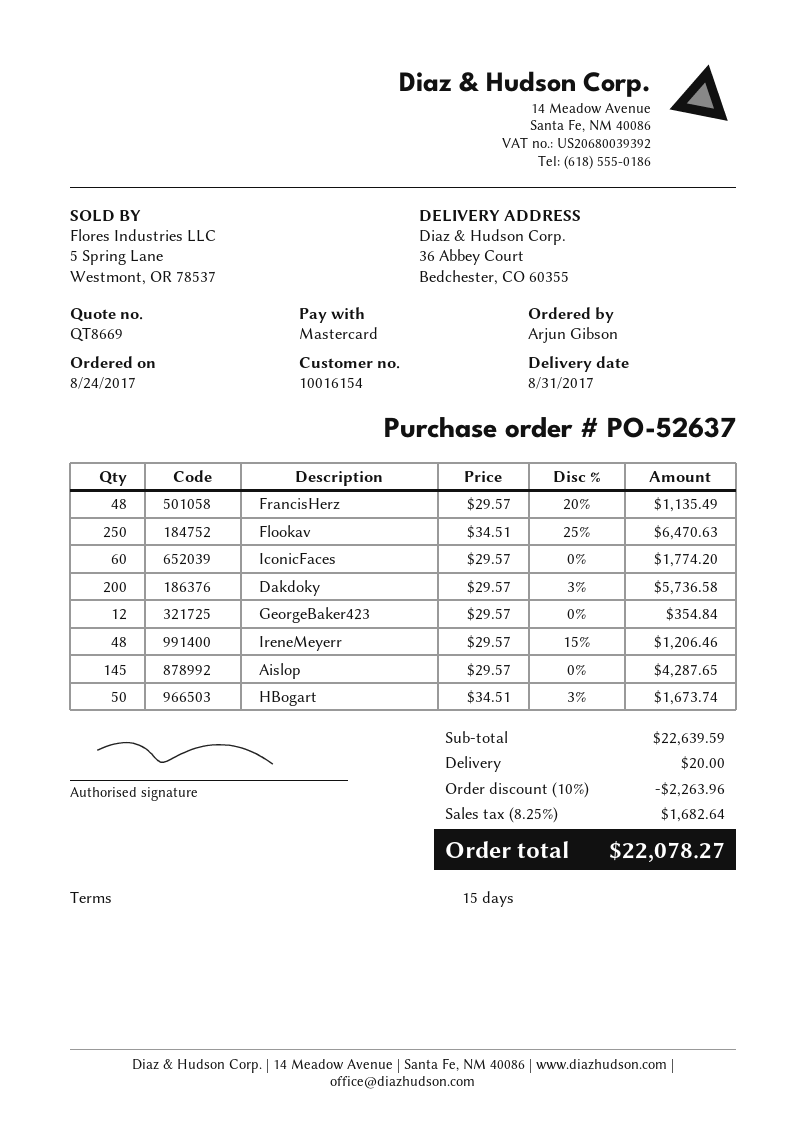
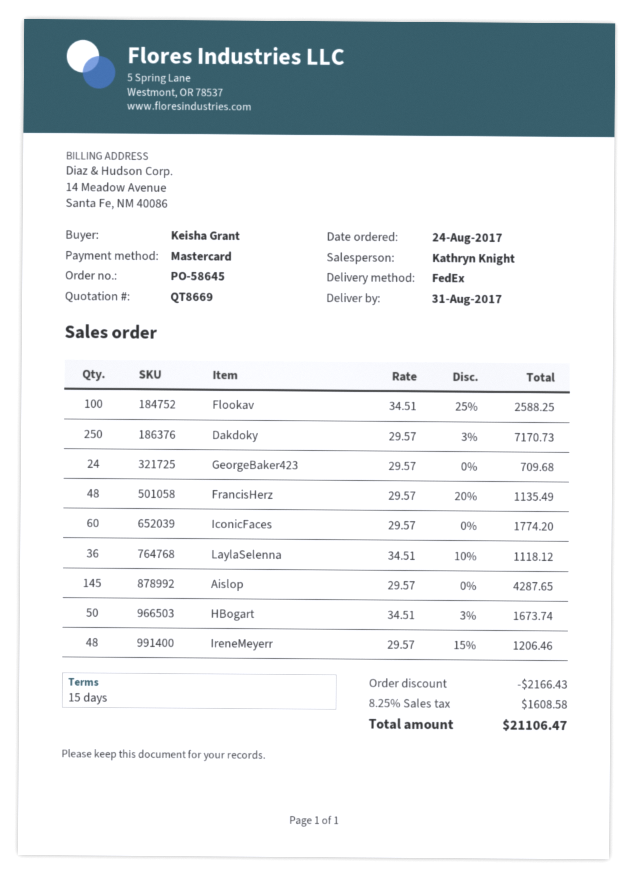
order number: PO-52637 -> PO-58645
ordered by: Arjun Gibson -> Keisha Grant
Flookav: 250 x 34.51 - 25% = 6470.63 -> 100 x 34.51 - 25% = 2588.25
Dakdoky: 200 x 29.57 - 3% = 5736.58 -> 250 x 29.57 - 3% = 7170.73
GeorgeBaker423: 12 x 29.57 = 354.84 -> 24 x 29.57 = 709.68
LaylaSelenna: none -> 36 x 34.51 - 10% = 1118.12
discount: 2263.96 -> 2166.43
shipping: 20.00 -> none
tax: 8.25% = 1682.64 -> 8.25% = 1608.58
total: 22078.27 -> 21106.47

